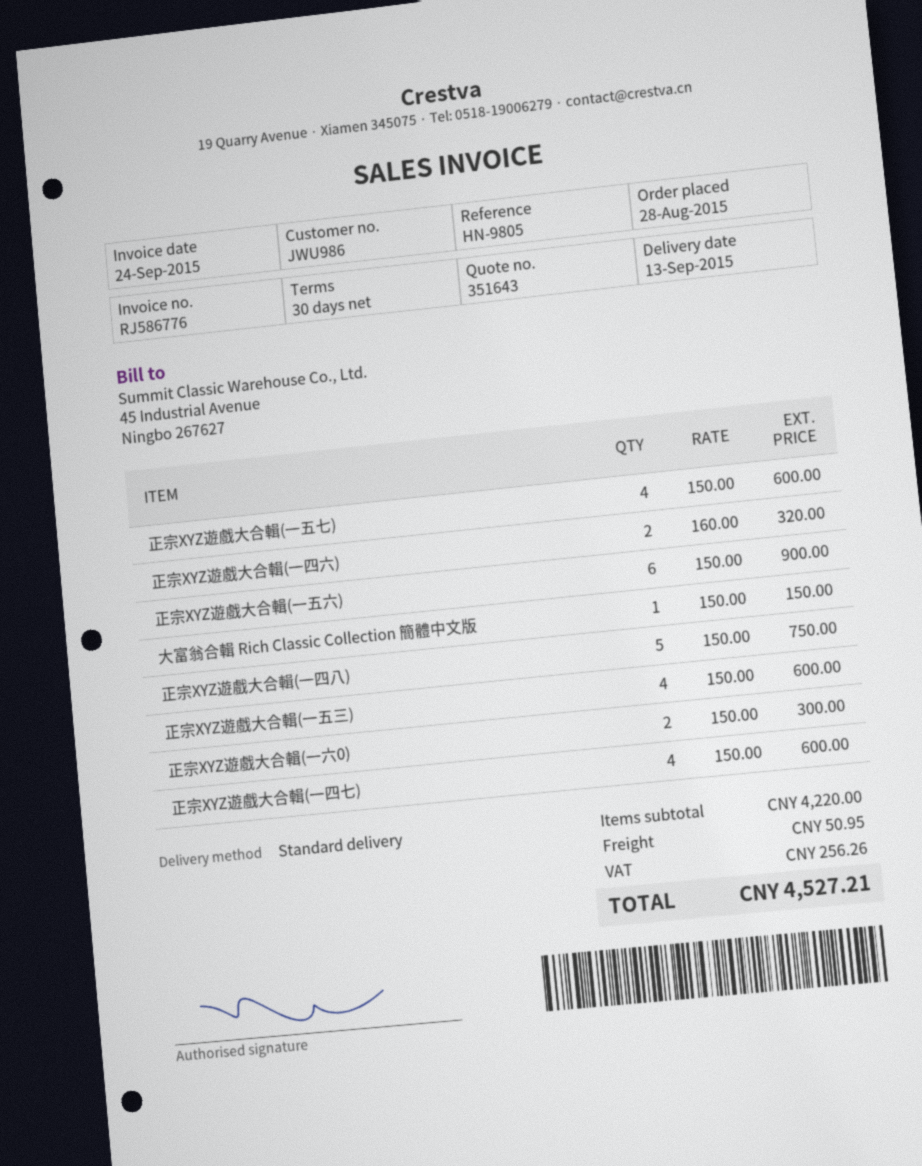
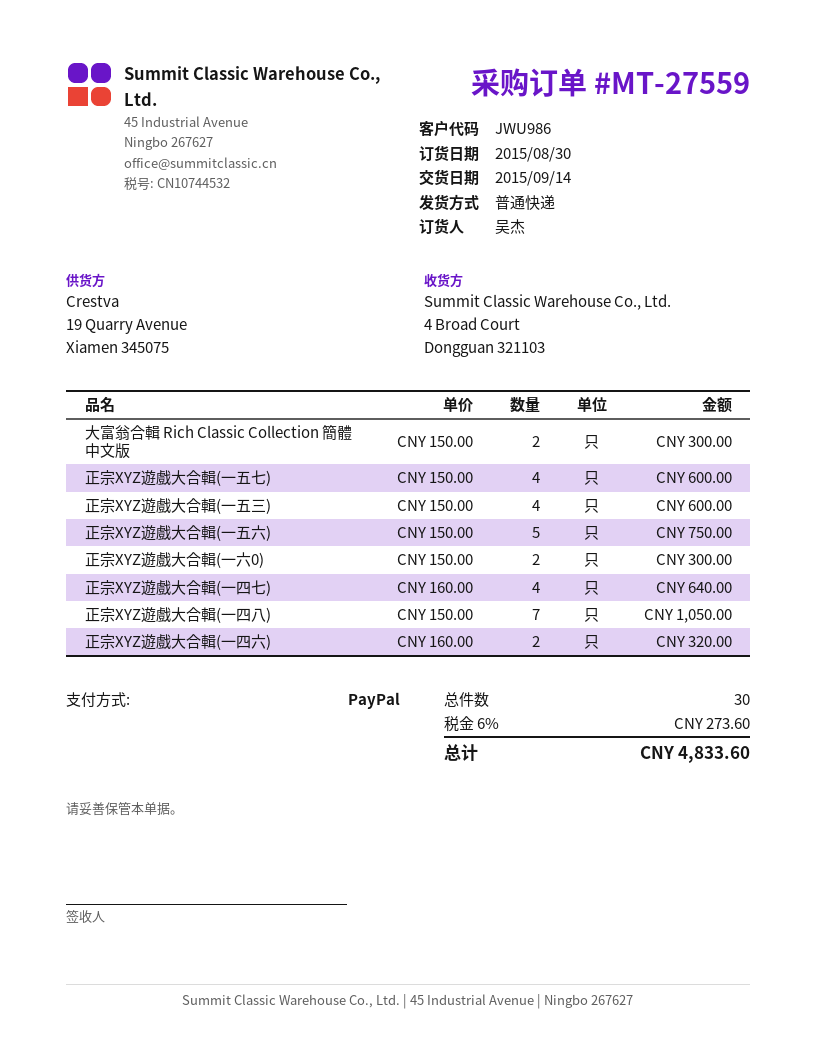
order date: 2015-08-28 -> 2015-08-30
delivery date: 2015-09-13 -> 2015-09-14
正宗XYZ遊戲大合輯(一五六): 6 x 150.00 = 900.00 -> 5 x 150.00 = 750.00
大富翁合輯 Rich Classic Collection 簡體中文版: 1 x 150.00 = 150.00 -> 2 x 150.00 = 300.00
正宗XYZ遊戲大合輯(一四八): 5 x 150.00 = 750.00 -> 7 x 150.00 = 1050.00
正宗XYZ遊戲大合輯(一四七): 4 x 150.00 = 600.00 -> 4 x 160.00 = 640.00
shipping: 50.95 -> none
tax: 256.26 -> 273.60
total: 4527.21 -> 4833.60

